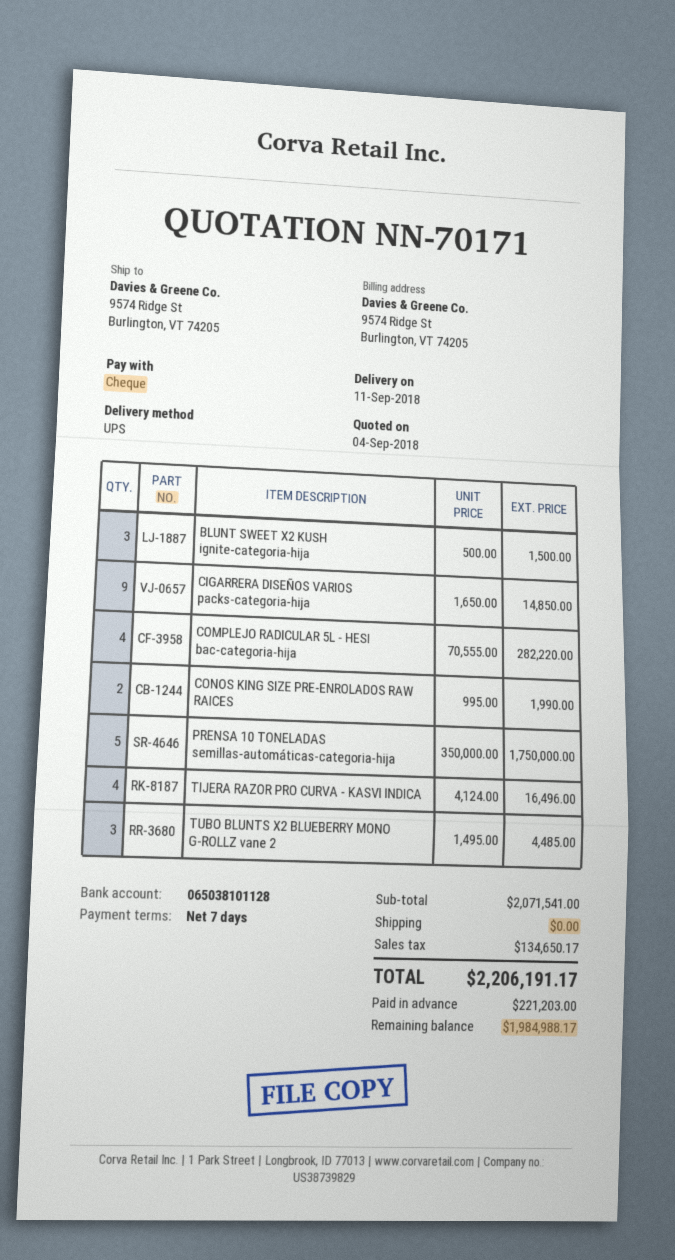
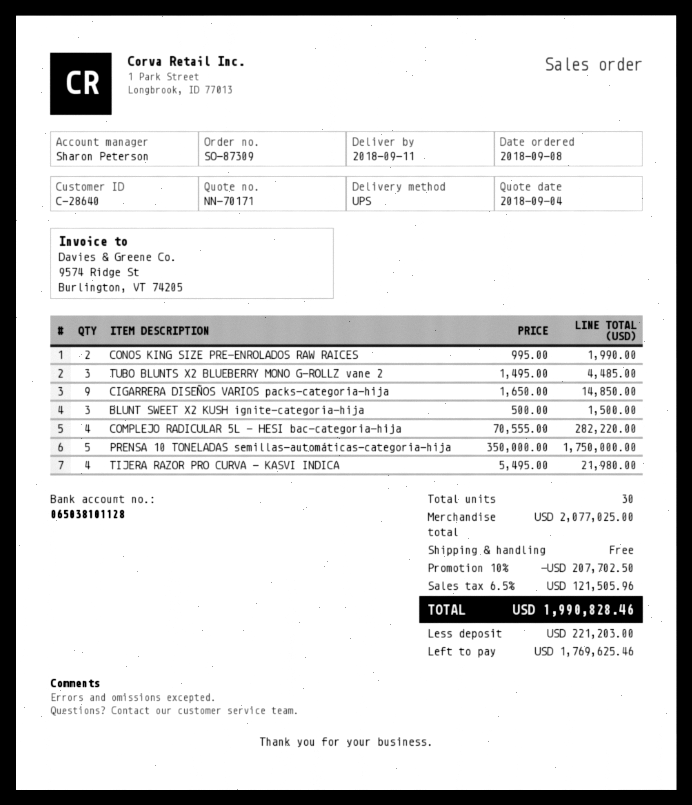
TIJERA RAZOR PRO CURVA - KASVI INDICA: 4 x 4124.00 = 16496.00 -> 4 x 5495.00 = 21980.00
subtotal: 2071541.00 -> 2077025.00
discount: none -> 10% = 207702.50
tax: 134650.17 -> 121505.96
total: 2206191.17 -> 1990828.46
balance: 1984988.17 -> 1769625.46

